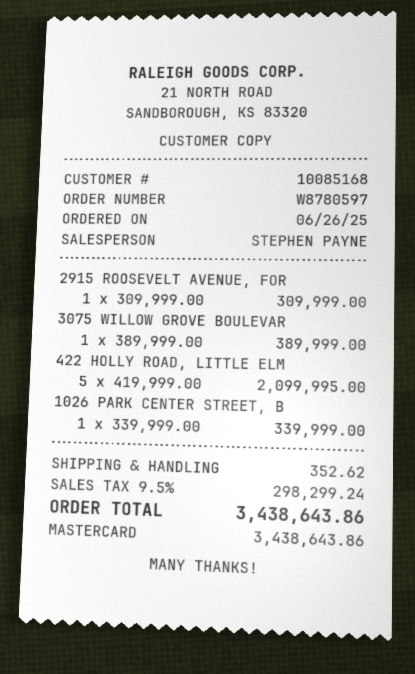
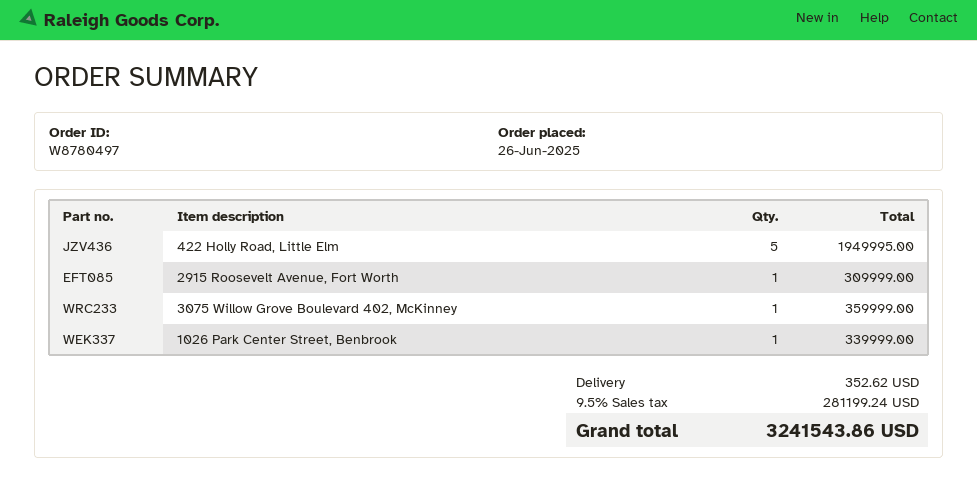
order number: W8780597 -> W8780497
3075 WILLOW GROVE BOULEVAR: 1 for 389999.00 -> 1 for 359999.00
422 HOLLY ROAD, LITTLE ELM: 5 for 2099995.00 -> 5 for 1949995.00
tax: 9.5% = 298299.24 -> 9.5% = 281199.24
total: 3438643.86 -> 3241543.86

